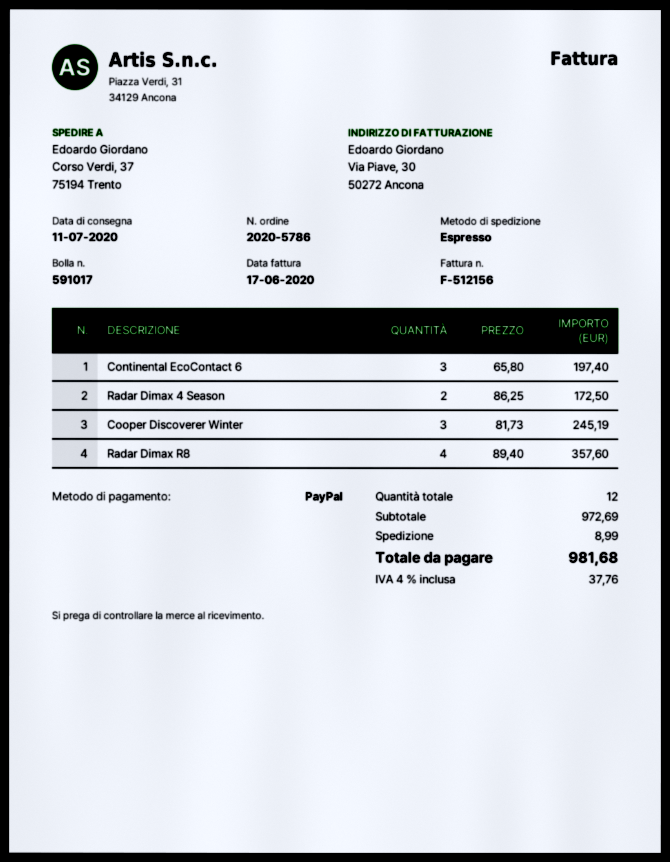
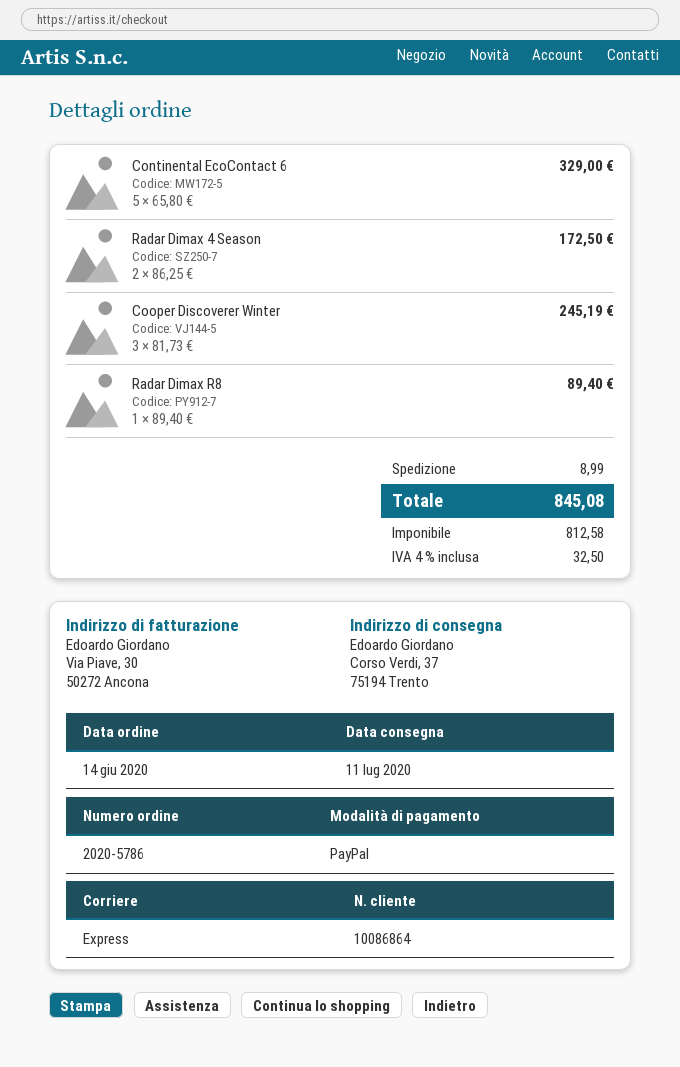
Continental EcoContact 6: 3 x 65.80 = 197.40 -> 5 x 65.80 = 329.00
Radar Dimax R8: 4 x 89.40 = 357.60 -> 1 x 89.40 = 89.40
tax: 4% = 37.76 -> 4% = 32.50
total: 981.68 -> 845.08

